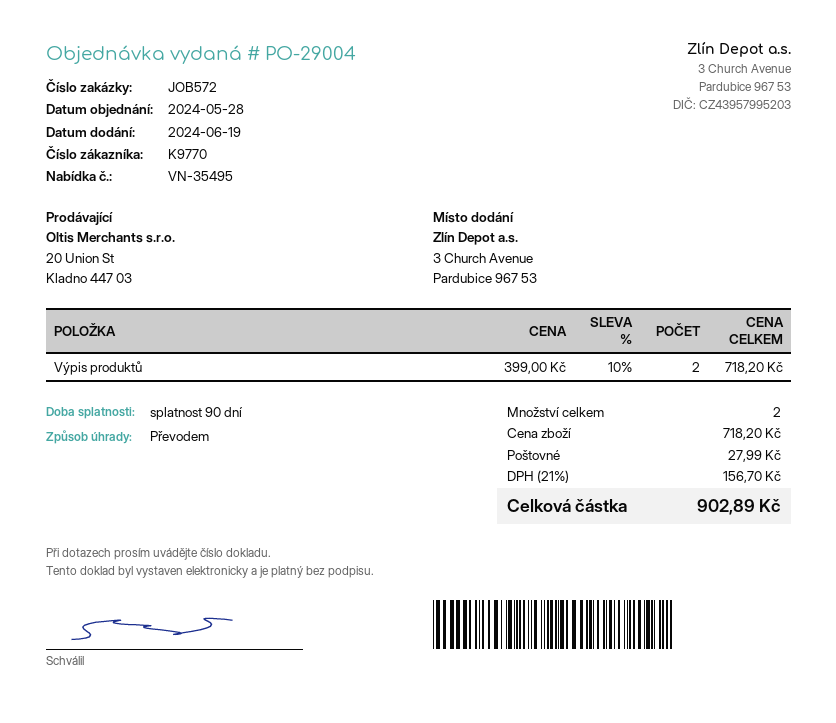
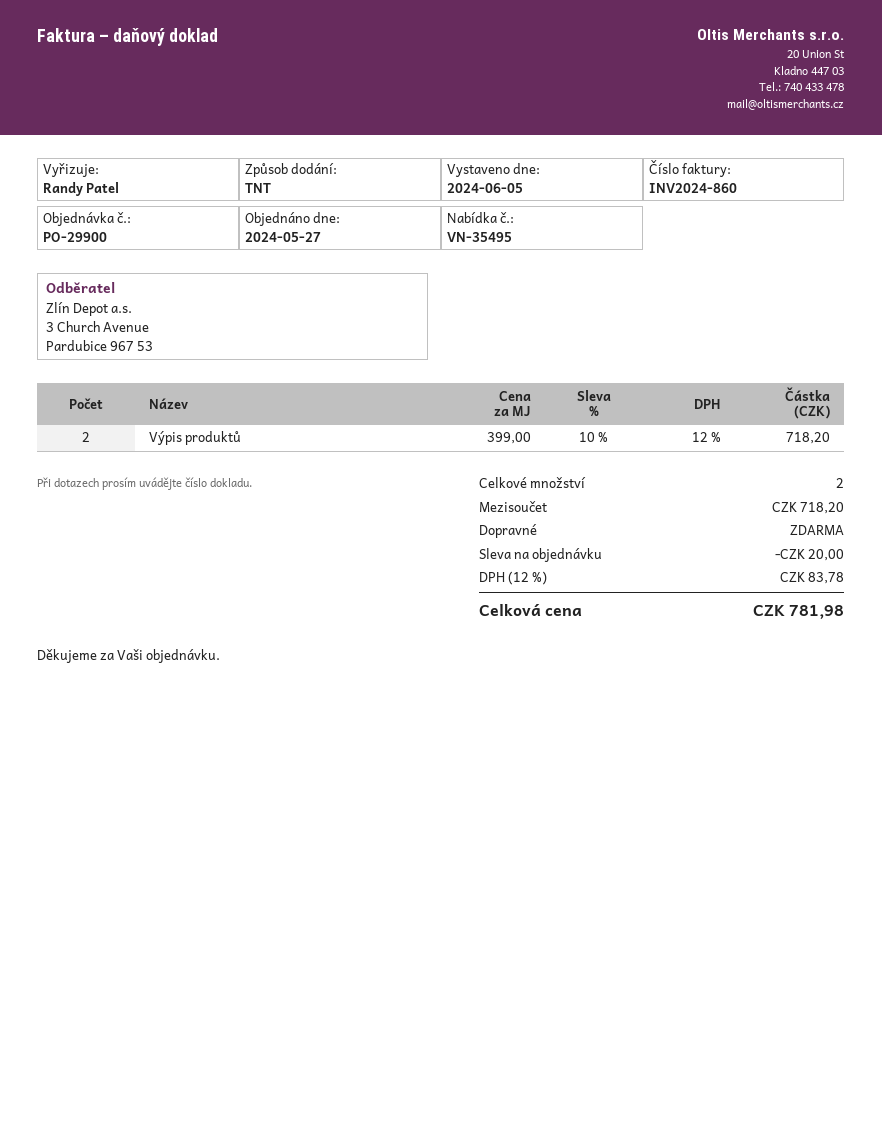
order number: PO-29004 -> PO-29900
order date: 2024-05-28 -> 2024-05-27
discount: none -> 20.00
shipping: 27.99 -> 0.00
tax: 21% = 156.70 -> 12% = 83.78
total: 902.89 -> 781.98

